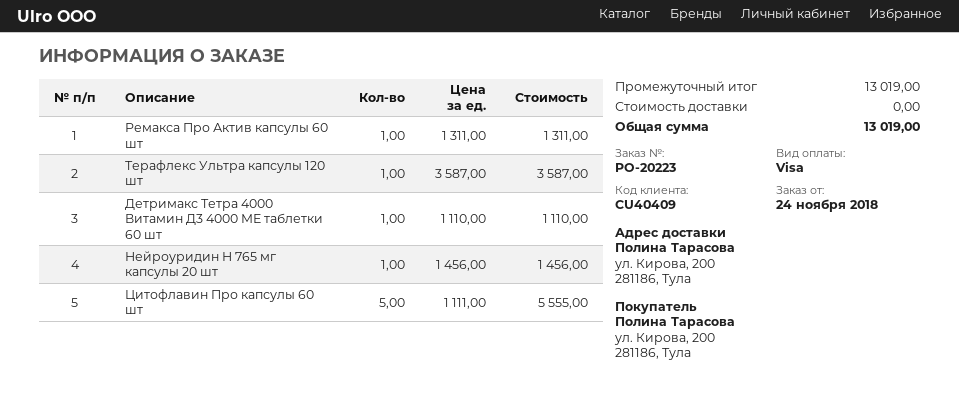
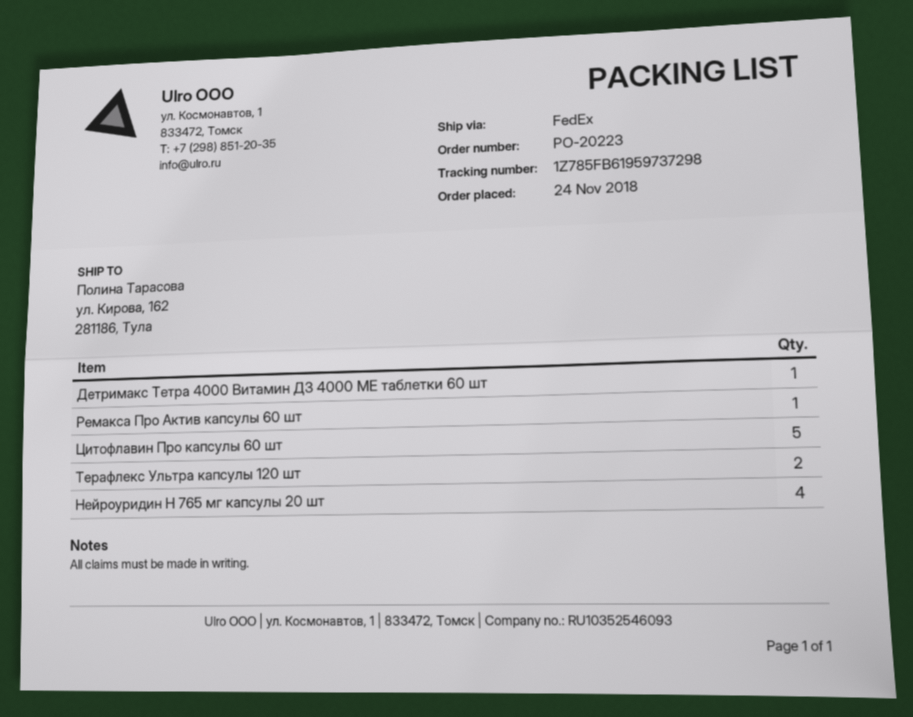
ship to: ул. Кирова, 200, 281186, Тула -> ул. Кирова, 162, 281186, Тула
Терафлекс Ультра капсулы 120 шт: 1 -> 2
Нейроуридин Н 765 мг капсулы 20 шт: 1 -> 4

